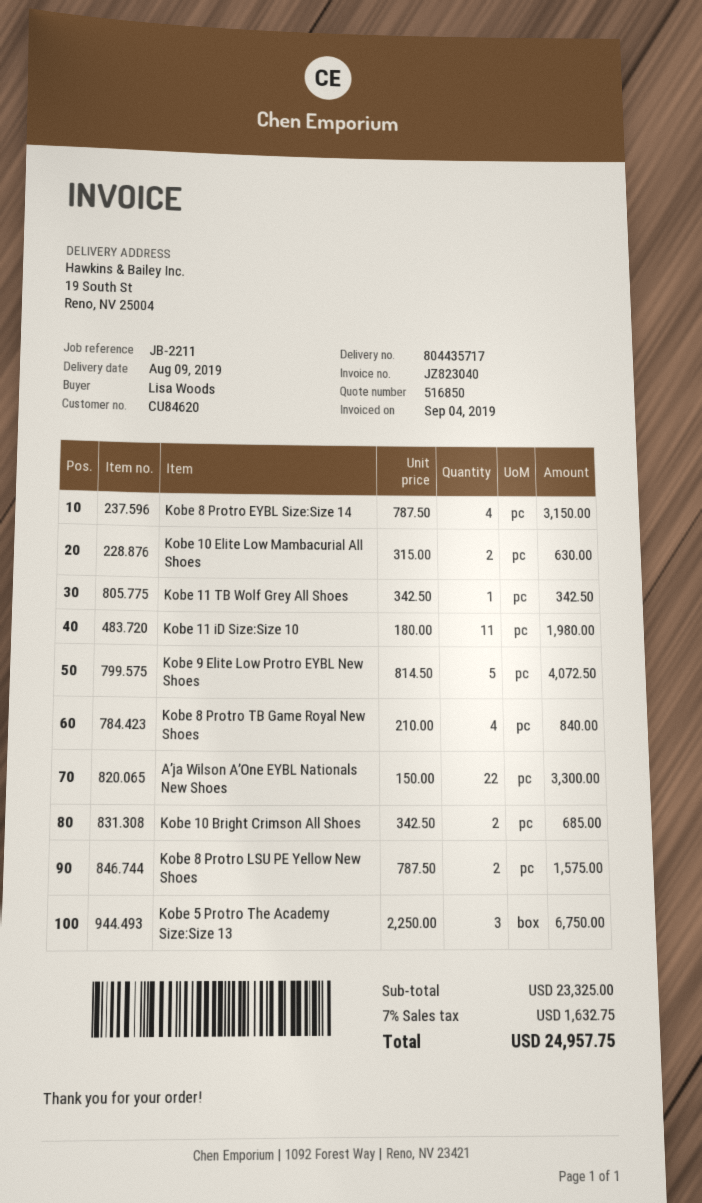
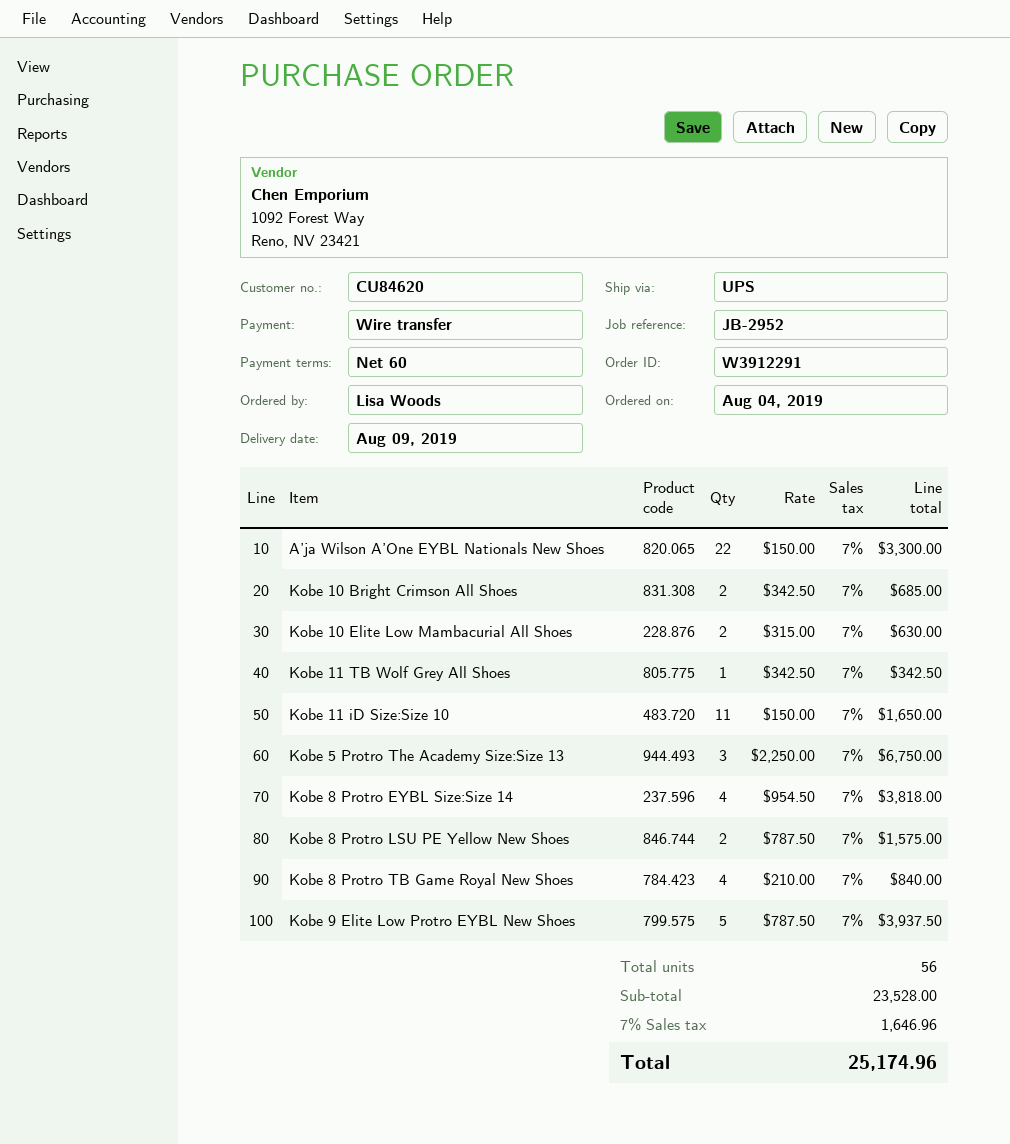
reference: JB-2211 -> JB-2952
Kobe 8 Protro EYBL Size:Size 14: 4 x 787.50 = 3150.00 -> 4 x 954.50 = 3818.00
Kobe 11 iD Size:Size 10: 11 x 180.00 = 1980.00 -> 11 x 150.00 = 1650.00
Kobe 9 Elite Low Protro EYBL New Shoes: 5 x 814.50 = 4072.50 -> 5 x 787.50 = 3937.50
subtotal: 23325.00 -> 23528.00
tax: 7% = 1632.75 -> 7% = 1646.96
total: 24957.75 -> 25174.96

